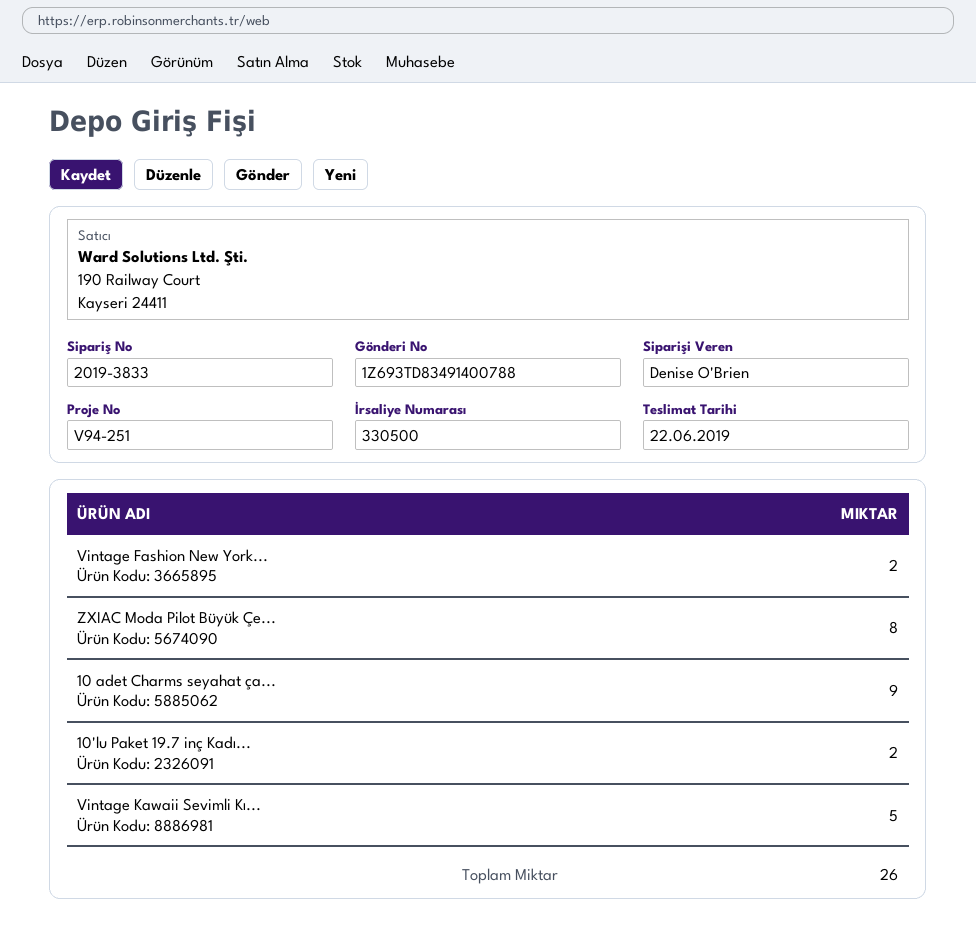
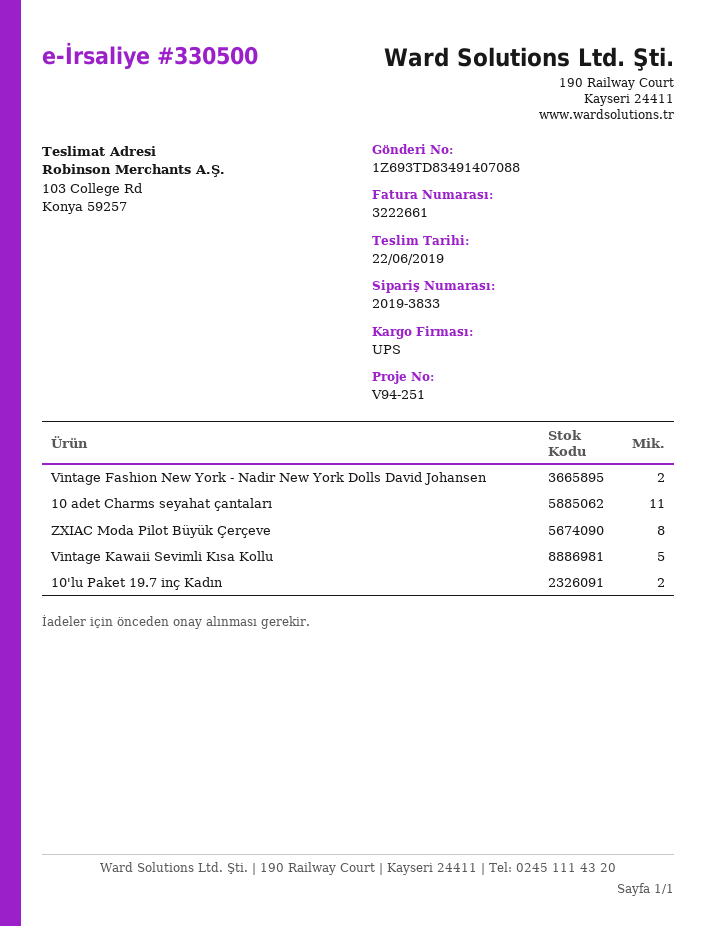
tracking number: 1Z693TD83491400788 -> 1Z693TD83491407088
10 adet Charms seyahat ça...: 9 -> 11

